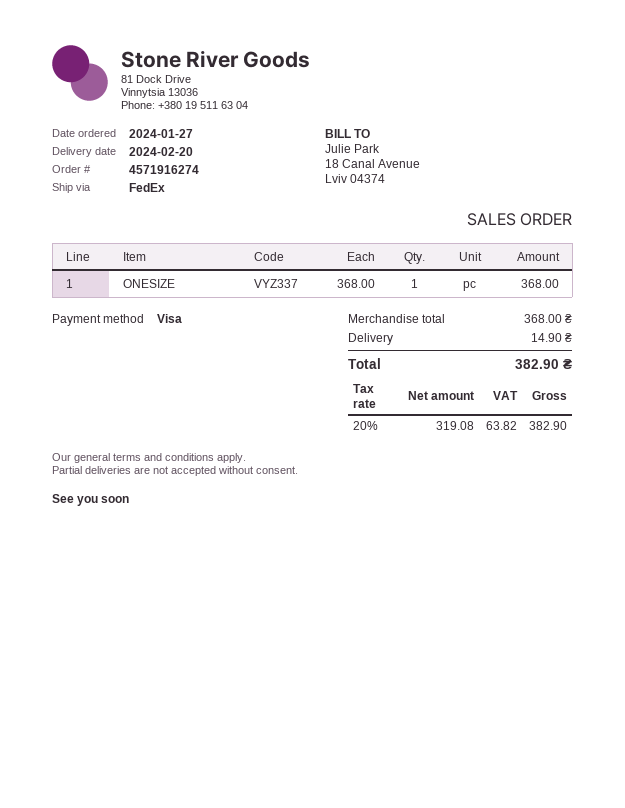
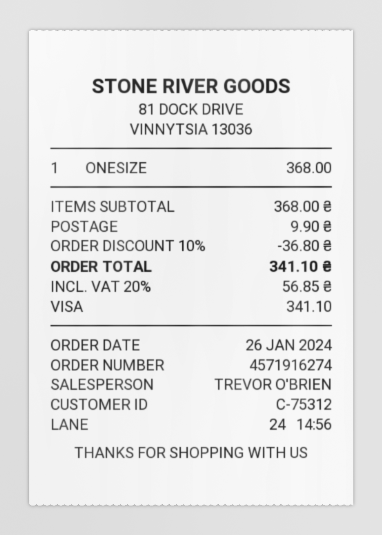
order date: 2024-01-27 -> 2024-01-26
discount: none -> 10% = 36.80
shipping: 14.90 -> 9.90
tax: 20% = 63.82 -> 20% = 56.85
total: 382.90 -> 341.10

